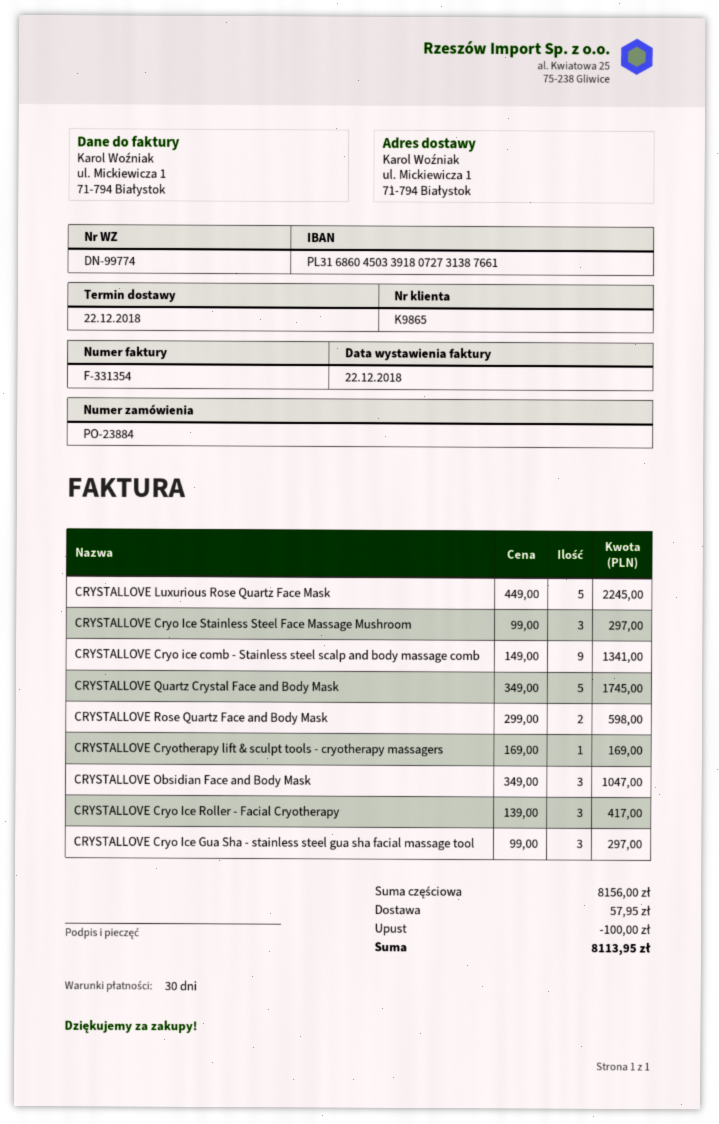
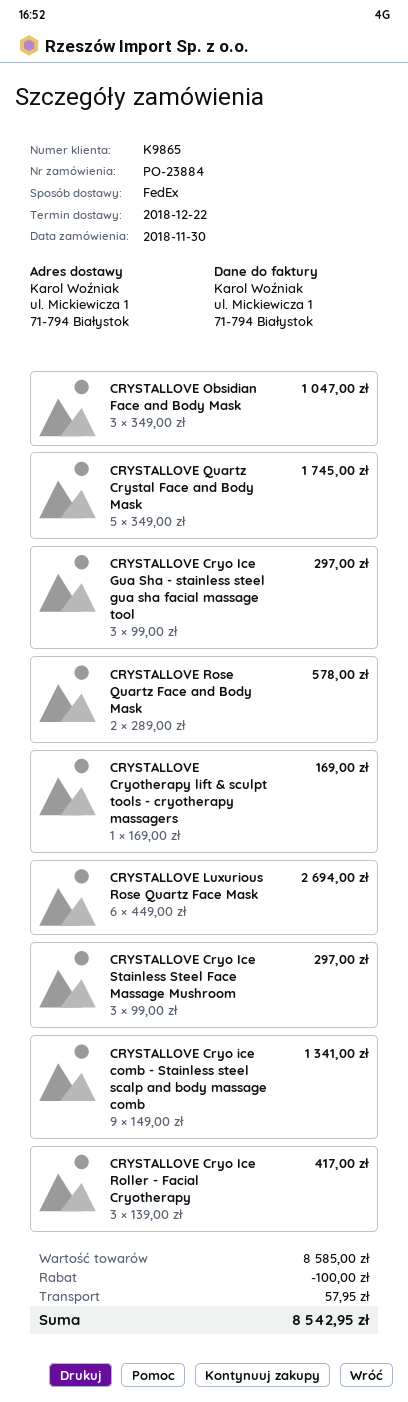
CRYSTALLOVE Luxurious Rose Quartz Face Mask: 5 x 449.00 = 2245.00 -> 6 x 449.00 = 2694.00
CRYSTALLOVE Rose Quartz Face and Body Mask: 2 x 299.00 = 598.00 -> 2 x 289.00 = 578.00
subtotal: 8156.00 -> 8585.00
total: 8113.95 -> 8542.95

